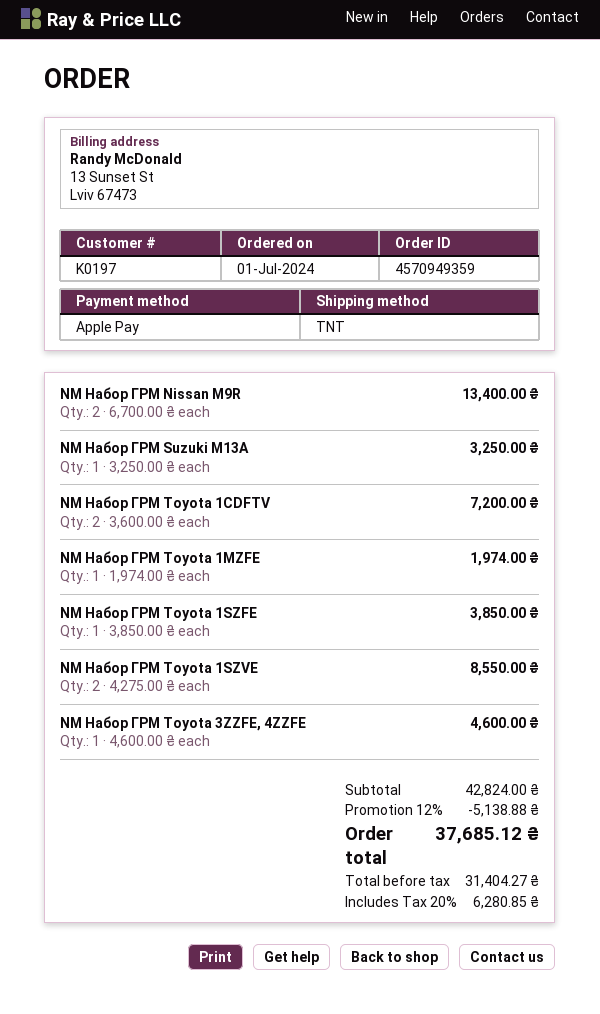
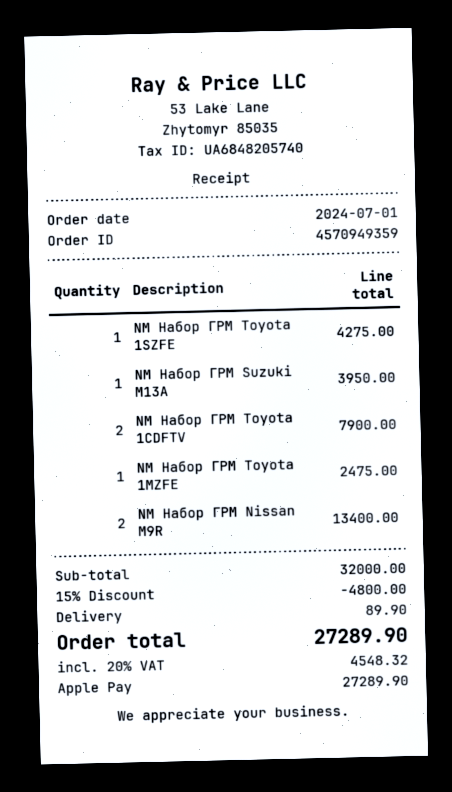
NM Набор ГРМ Suzuki M13A: 1 for 3250.00 -> 1 for 3950.00
NM Набор ГРМ Toyota 1CDFTV: 2 for 7200.00 -> 2 for 7900.00
NM Набор ГРМ Toyota 1MZFE: 1 for 1974.00 -> 1 for 2475.00
NM Набор ГРМ Toyota 1SZFE: 1 for 3850.00 -> 1 for 4275.00
NM Набор ГРМ Toyota 1SZVE: 2 for 8550.00 -> none
NM Набор ГРМ Toyota 3ZZFE, 4ZZFE: 1 for 4600.00 -> none
subtotal: 42824.00 -> 32000.00
discount: 12% = 5138.88 -> 15% = 4800.00
shipping: none -> 89.90
tax: 20% = 6280.85 -> 20% = 4548.32
total: 37685.12 -> 27289.90

